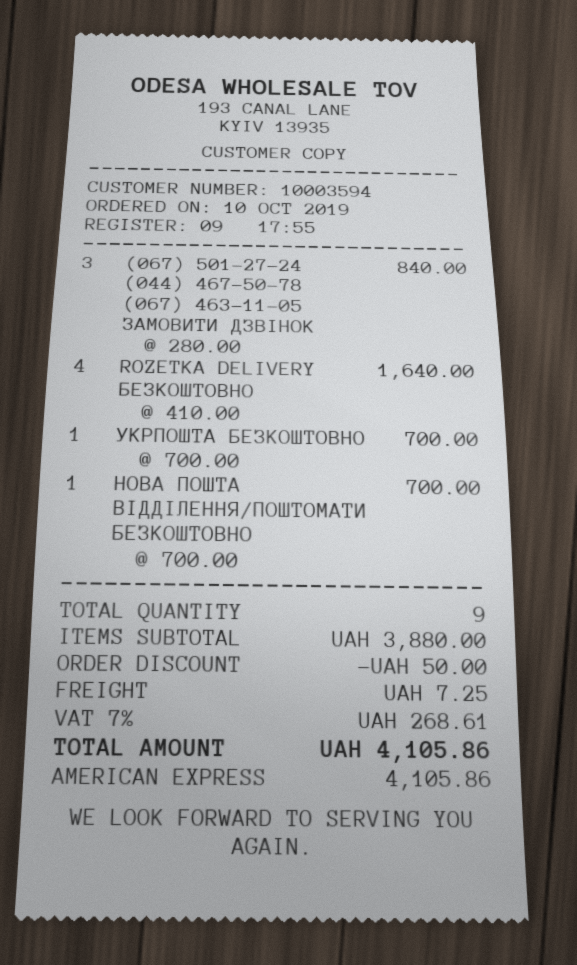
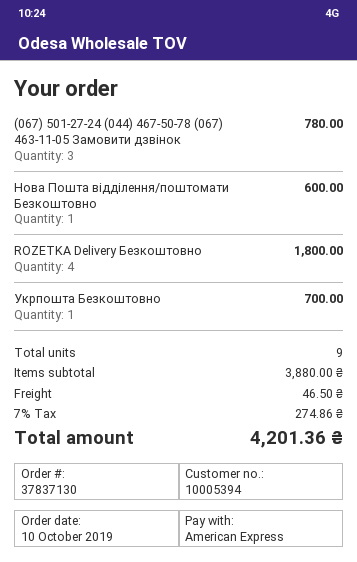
customer number: 10003594 -> 10005394
(067) 501-27-24 (044) 467-50-78 (067) 463-11-05 ЗАМОВИТИ ДЗВІНОК: 3 for 840.00 -> 3 for 780.00
ROZETKA DELIVERY БЕЗКОШТОВНО: 4 for 1640.00 -> 4 for 1800.00
НОВА ПОШТА ВІДДІЛЕННЯ/ПОШТОМАТИ БЕЗКОШТОВНО: 1 for 700.00 -> 1 for 600.00
discount: 50.00 -> none
shipping: 7.25 -> 46.50
tax: 7% = 268.61 -> 7% = 274.86
total: 4105.86 -> 4201.36

